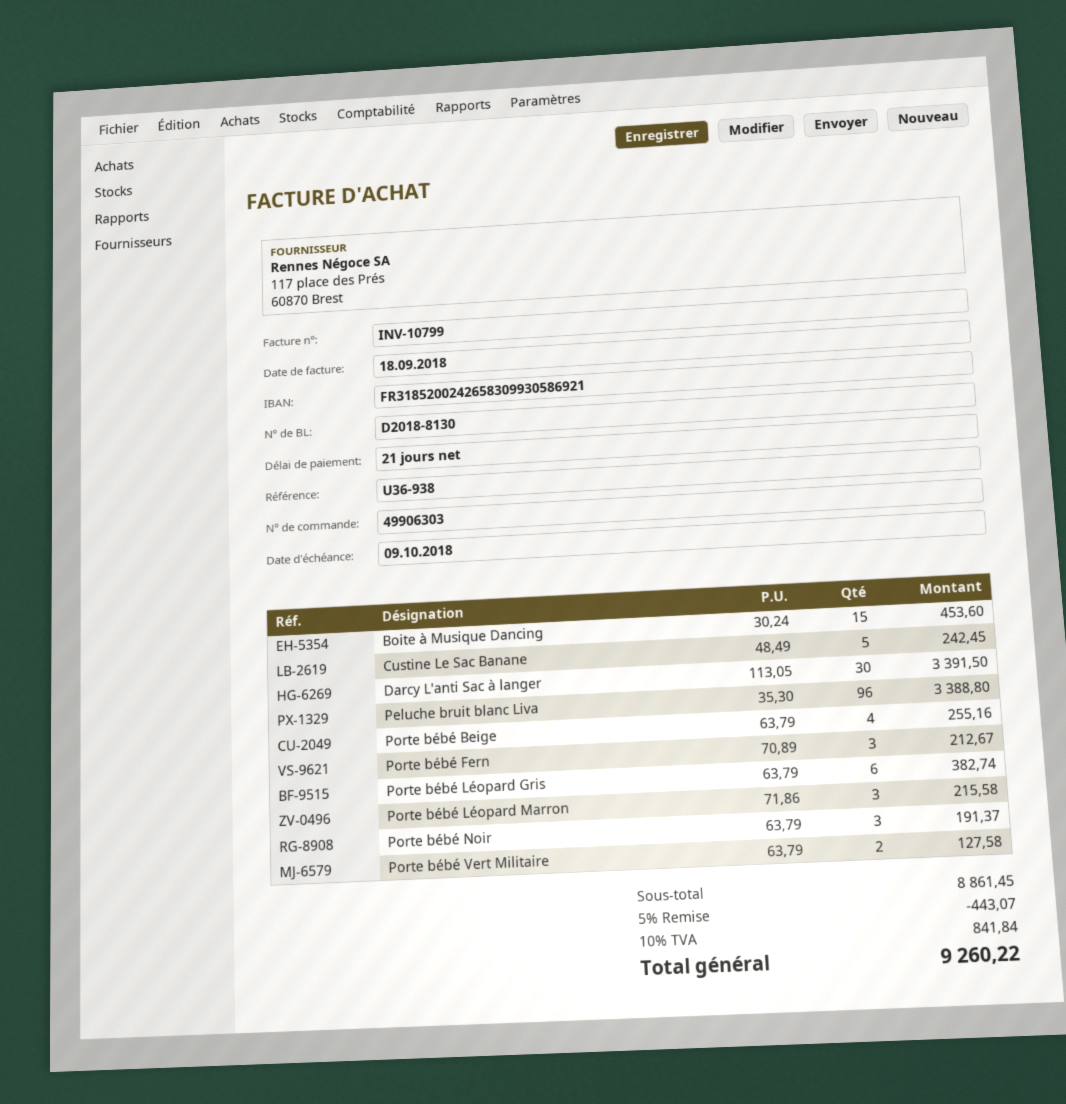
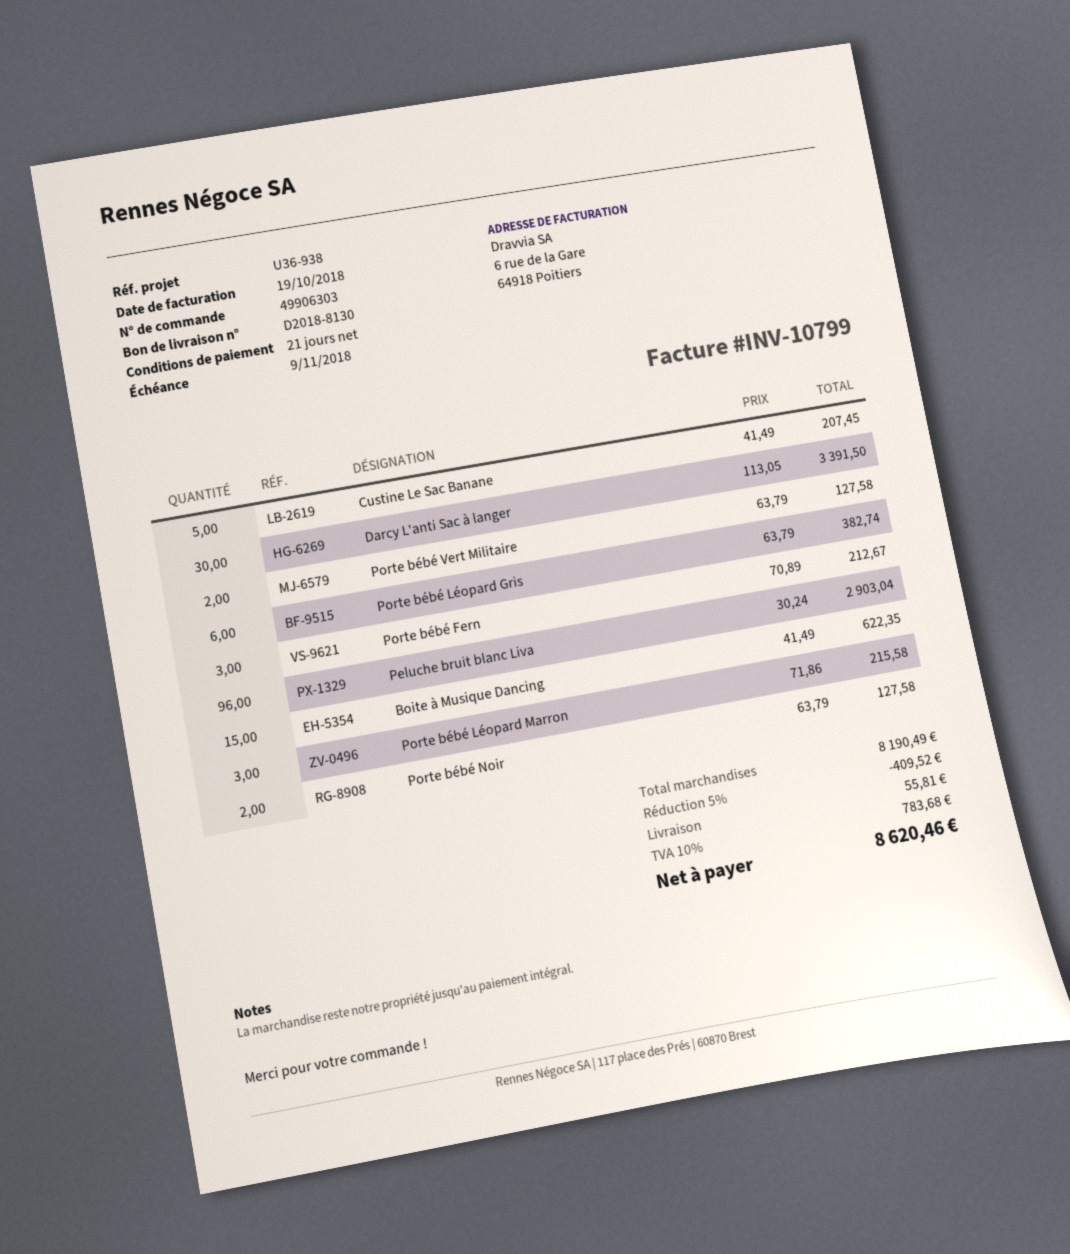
invoice date: 2018-09-18 -> 2018-10-19
due date: 2018-10-09 -> 2018-11-09
Boite à Musique Dancing: 15 x 30.24 = 453.60 -> 15 x 41.49 = 622.35
Custine Le Sac Banane: 5 x 48.49 = 242.45 -> 5 x 41.49 = 207.45
Peluche bruit blanc Liva: 96 x 35.30 = 3388.80 -> 96 x 30.24 = 2903.04
Porte bébé Beige: 4 x 63.79 = 255.16 -> none
Porte bébé Noir: 3 x 63.79 = 191.37 -> 2 x 63.79 = 127.58
subtotal: 8861.45 -> 8190.49
discount: 5% = 443.07 -> 5% = 409.52
shipping: none -> 55.81
tax: 10% = 841.84 -> 10% = 783.68
total: 9260.22 -> 8620.46

